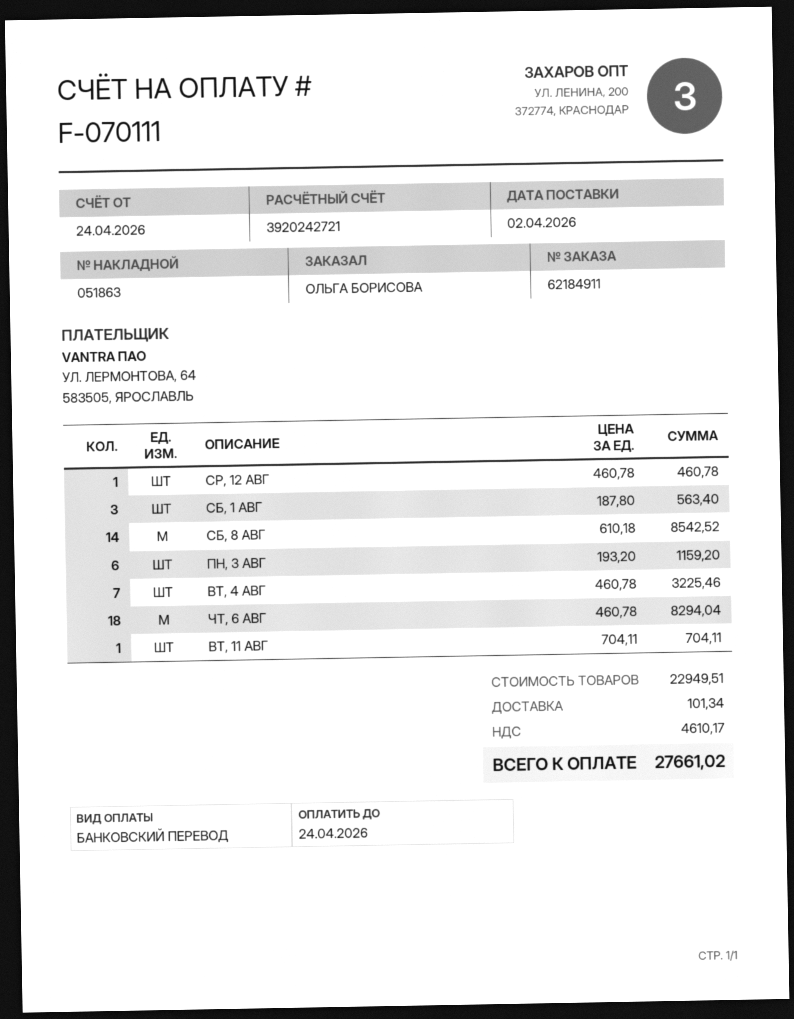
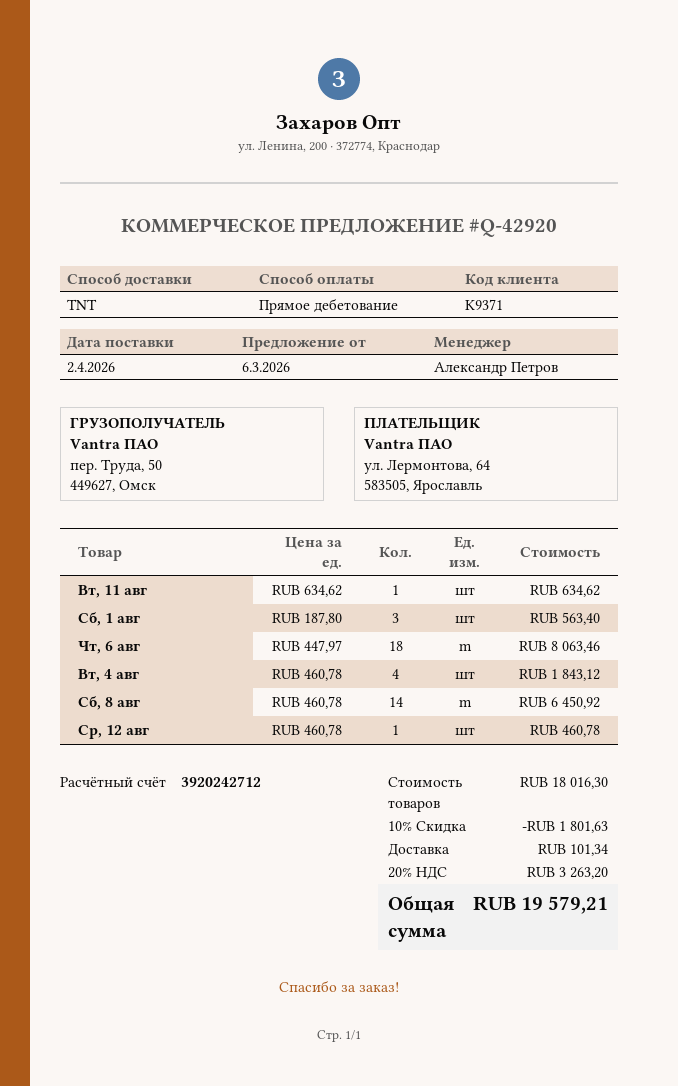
payment method: bank transfer -> direct debit
bank account: 3920242721 -> 3920242712
СБ, 8 АВГ: 14 x 610.18 = 8542.52 -> 14 x 460.78 = 6450.92
ПН, 3 АВГ: 6 x 193.20 = 1159.20 -> none
ВТ, 4 АВГ: 7 x 460.78 = 3225.46 -> 4 x 460.78 = 1843.12
ЧТ, 6 АВГ: 18 x 460.78 = 8294.04 -> 18 x 447.97 = 8063.46
ВТ, 11 АВГ: 1 x 704.11 = 704.11 -> 1 x 634.62 = 634.62
subtotal: 22949.51 -> 18016.30
discount: none -> 10% = 1801.63
tax: 4610.17 -> 3263.20
total: 27661.02 -> 19579.21

